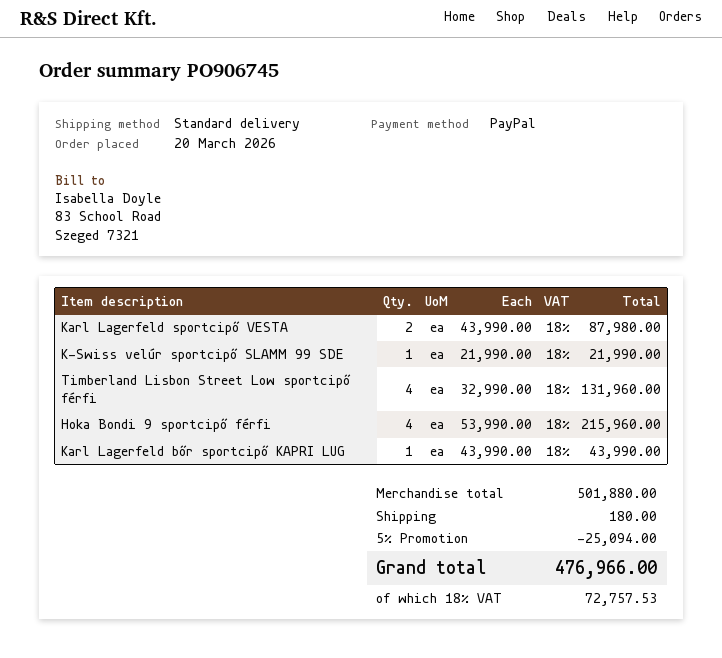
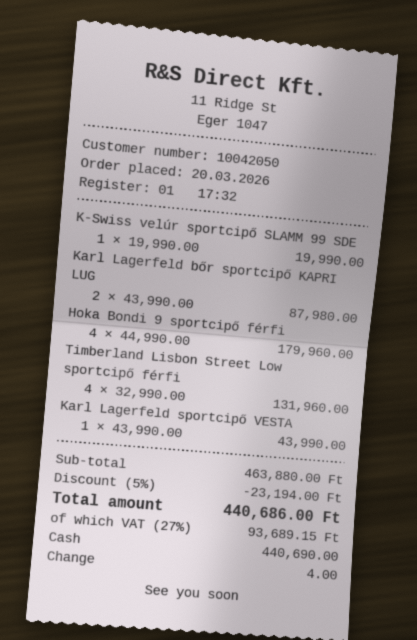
payment method: PayPal -> cash
Karl Lagerfeld sportcipő VESTA: 2 x 43990.00 = 87980.00 -> 1 x 43990.00 = 43990.00
K-Swiss velúr sportcipő SLAMM 99 SDE: 1 x 21990.00 = 21990.00 -> 1 x 19990.00 = 19990.00
Hoka Bondi 9 sportcipő férfi: 4 x 53990.00 = 215960.00 -> 4 x 44990.00 = 179960.00
Karl Lagerfeld bőr sportcipő KAPRI LUG: 1 x 43990.00 = 43990.00 -> 2 x 43990.00 = 87980.00
subtotal: 501880.00 -> 463880.00
discount: 5% = 25094.00 -> 5% = 23194.00
shipping: 180.00 -> none
tax: 18% = 72757.53 -> 27% = 93689.15
total: 476966.00 -> 440686.00

